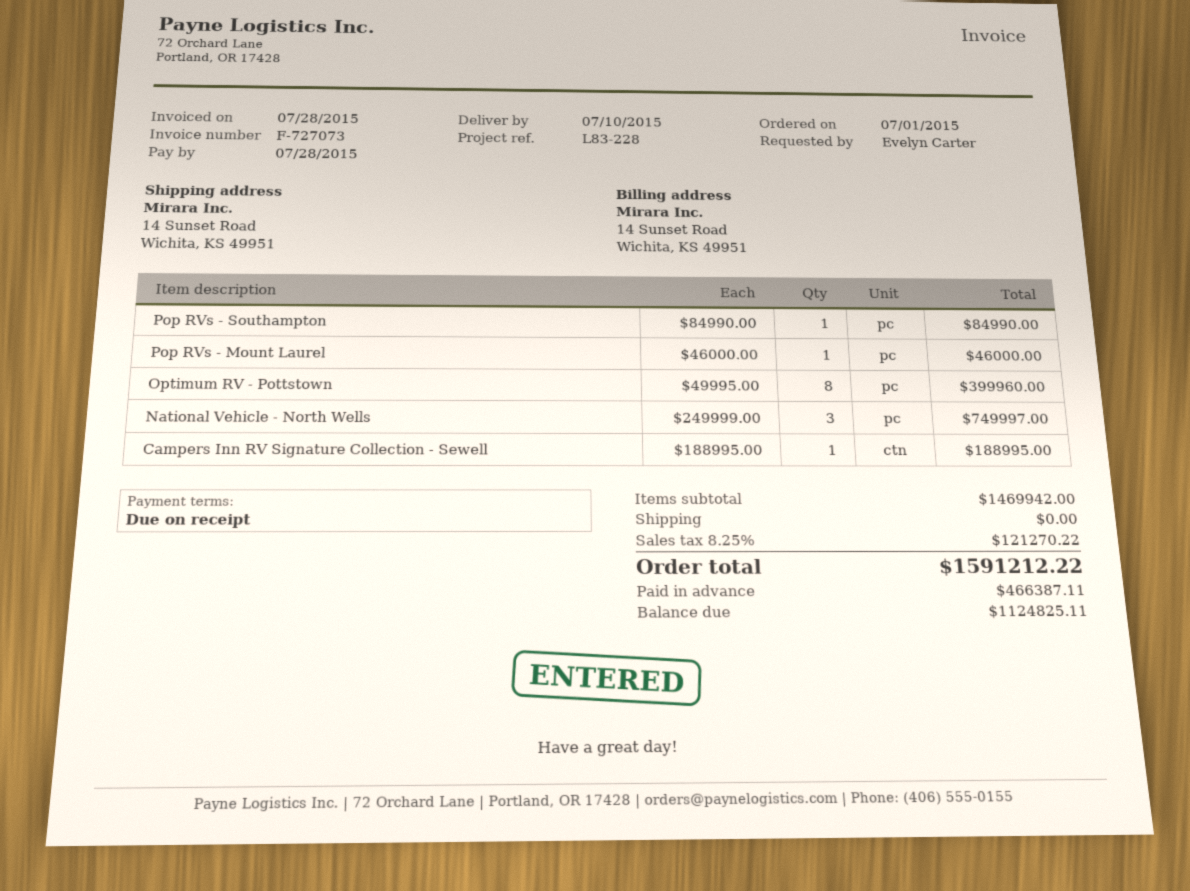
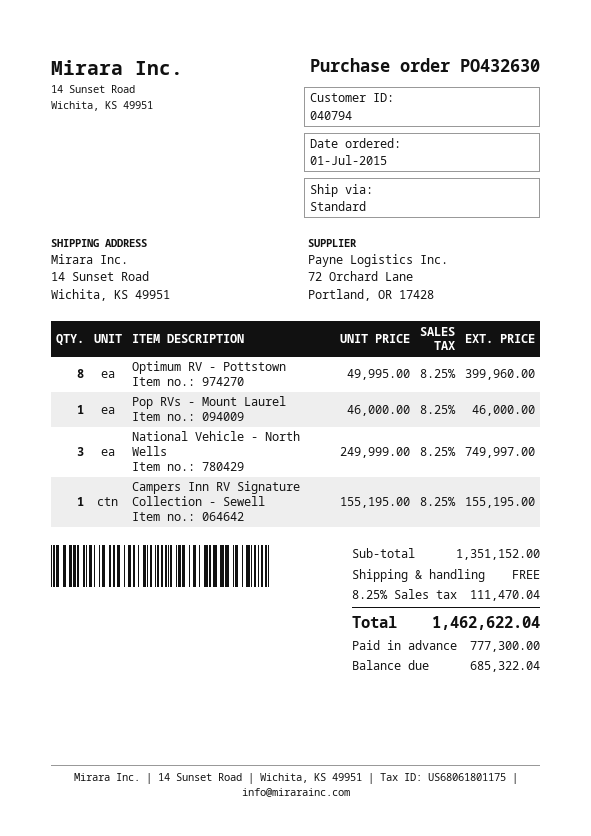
Pop RVs - Southampton: 1 x 84990.00 = 84990.00 -> none
Campers Inn RV Signature Collection - Sewell: 1 x 188995.00 = 188995.00 -> 1 x 155195.00 = 155195.00
subtotal: 1469942.00 -> 1351152.00
tax: 8.25% = 121270.22 -> 8.25% = 111470.04
total: 1591212.22 -> 1462622.04
deposit: 466387.11 -> 777300.00
balance: 1124825.11 -> 685322.04

